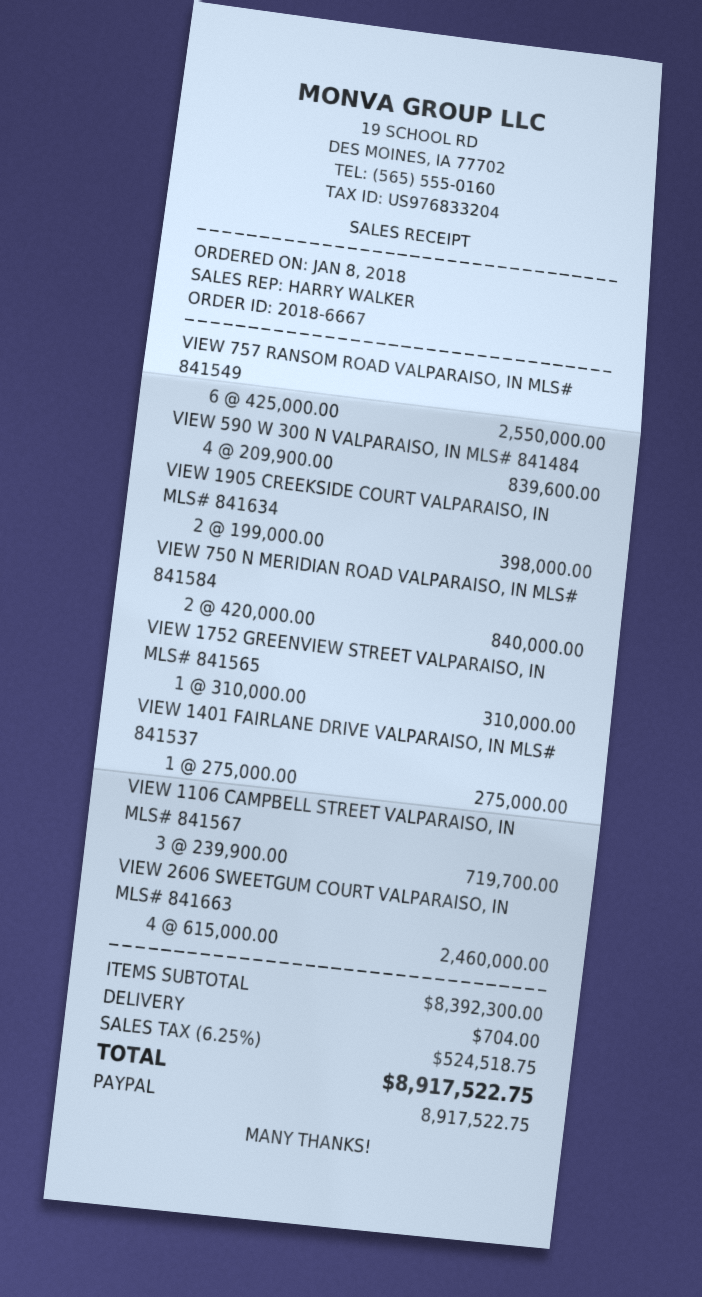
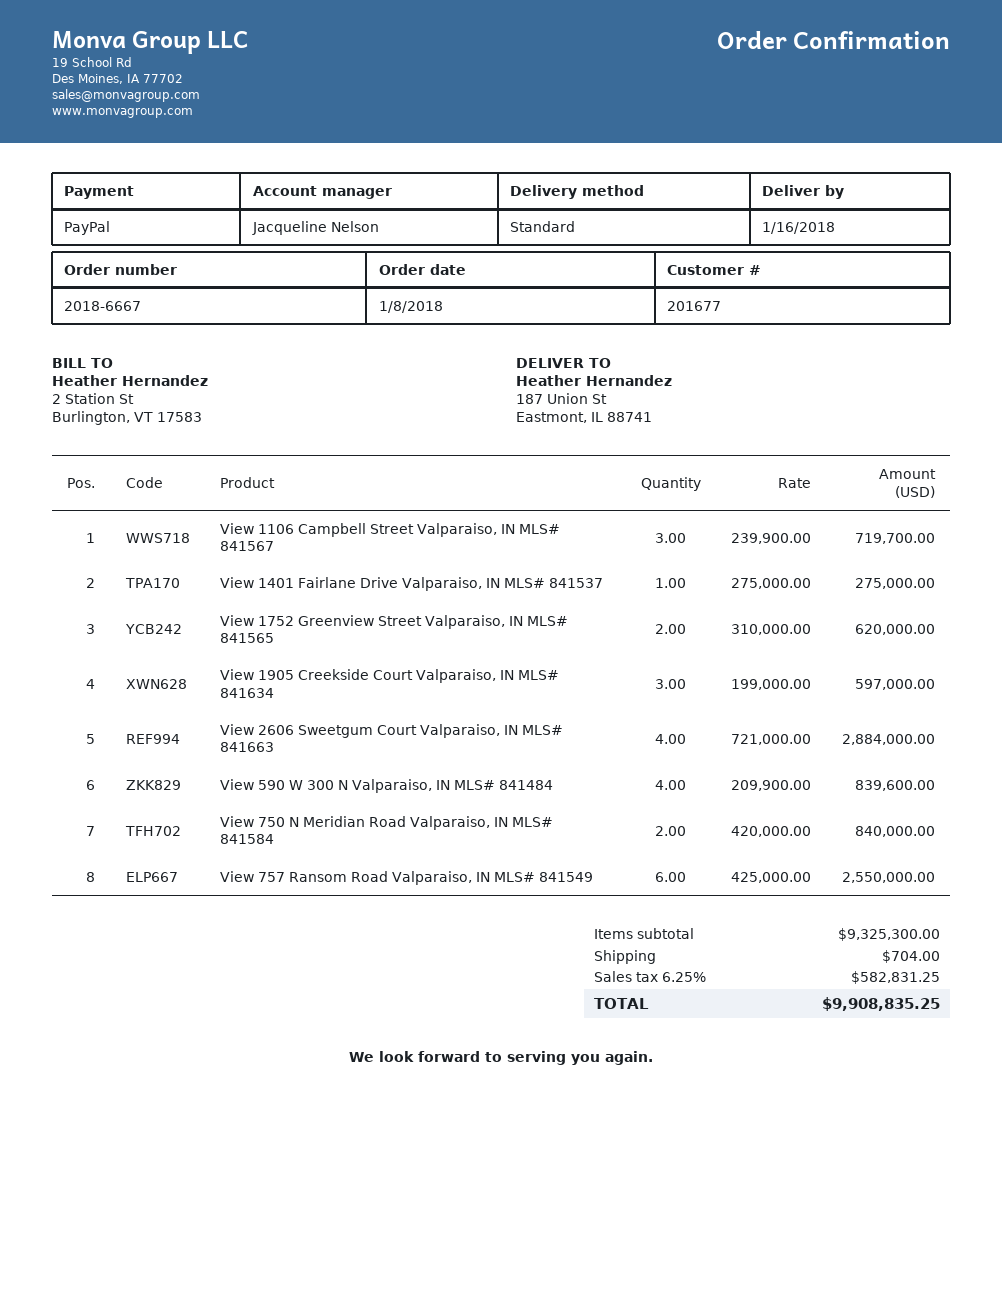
sales rep: HARRY WALKER -> Jacqueline Nelson
VIEW 1905 CREEKSIDE COURT VALPARAISO, IN MLS# 841634: 2 x 199000.00 = 398000.00 -> 3 x 199000.00 = 597000.00
VIEW 1752 GREENVIEW STREET VALPARAISO, IN MLS# 841565: 1 x 310000.00 = 310000.00 -> 2 x 310000.00 = 620000.00
VIEW 2606 SWEETGUM COURT VALPARAISO, IN MLS# 841663: 4 x 615000.00 = 2460000.00 -> 4 x 721000.00 = 2884000.00
subtotal: 8392300.00 -> 9325300.00
tax: 6.25% = 524518.75 -> 6.25% = 582831.25
total: 8917522.75 -> 9908835.25

